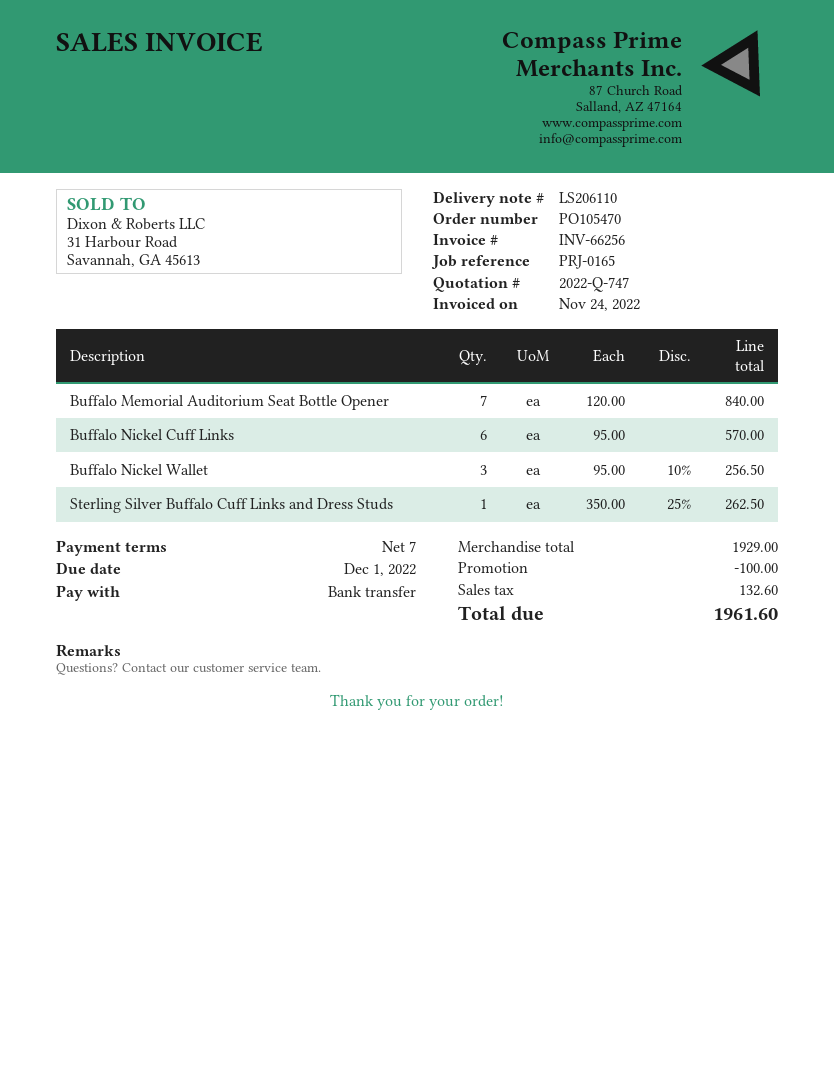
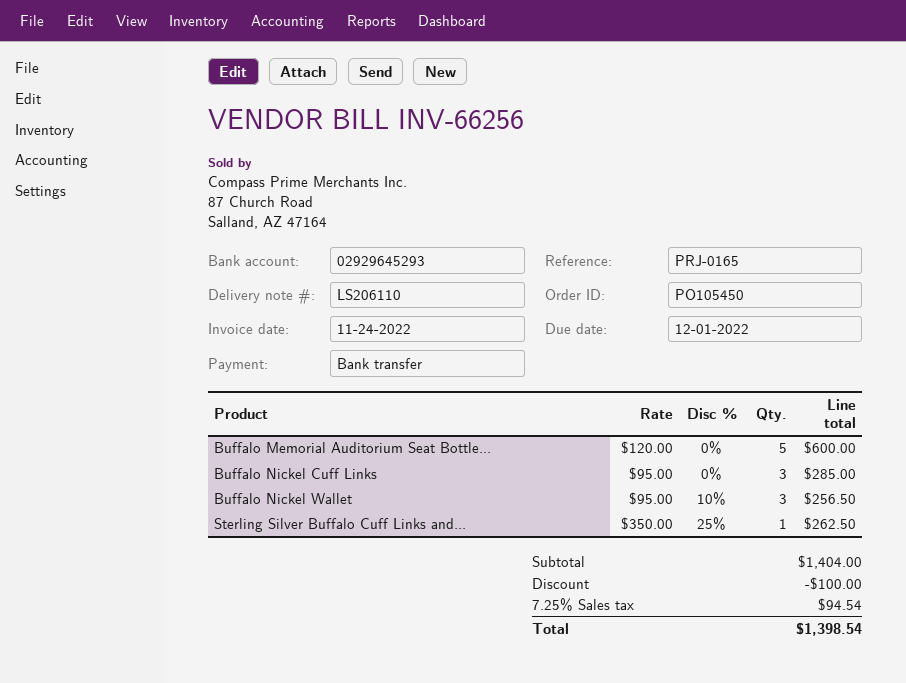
order number: PO105470 -> PO105450
Buffalo Memorial Auditorium Seat Bottle Opener: 7 x 120.00 = 840.00 -> 5 x 120.00 = 600.00
Buffalo Nickel Cuff Links: 6 x 95.00 = 570.00 -> 3 x 95.00 = 285.00
subtotal: 1929.00 -> 1404.00
tax: 132.60 -> 94.54
total: 1961.60 -> 1398.54

